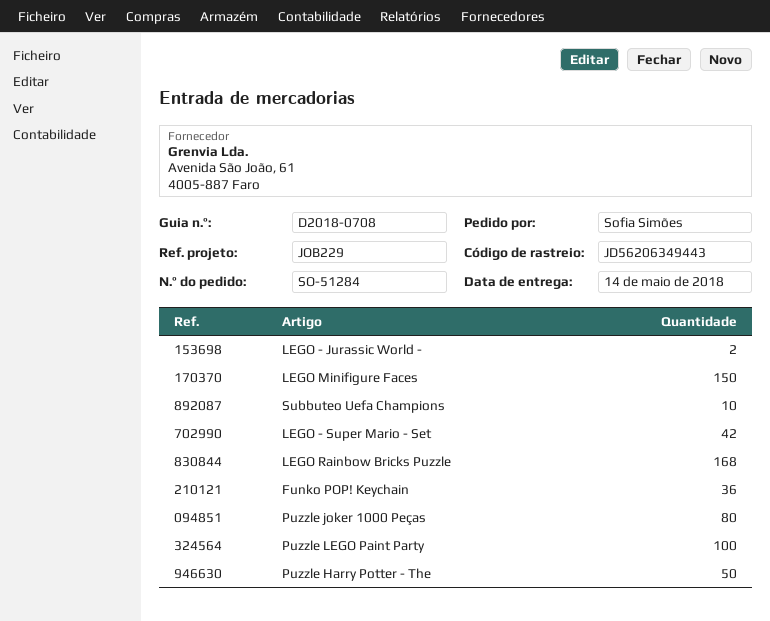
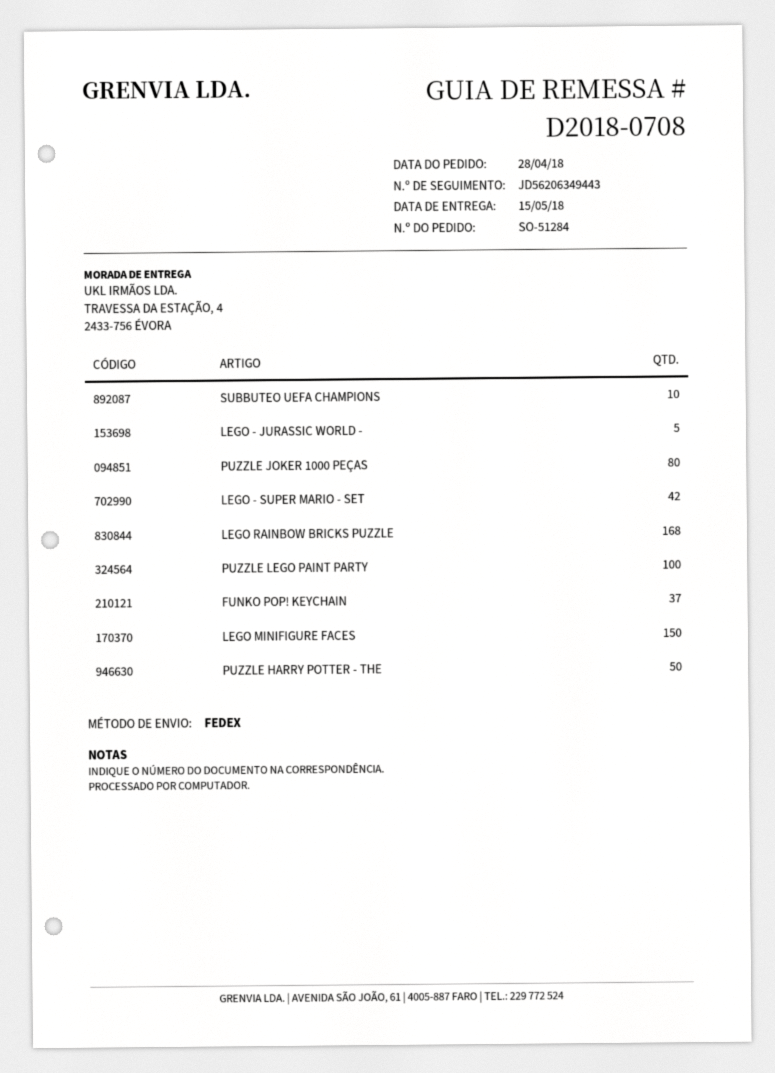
delivery date: 2018-05-14 -> 2018-05-15
LEGO - Jurassic World -: 2 -> 5
Funko POP! Keychain: 36 -> 37

